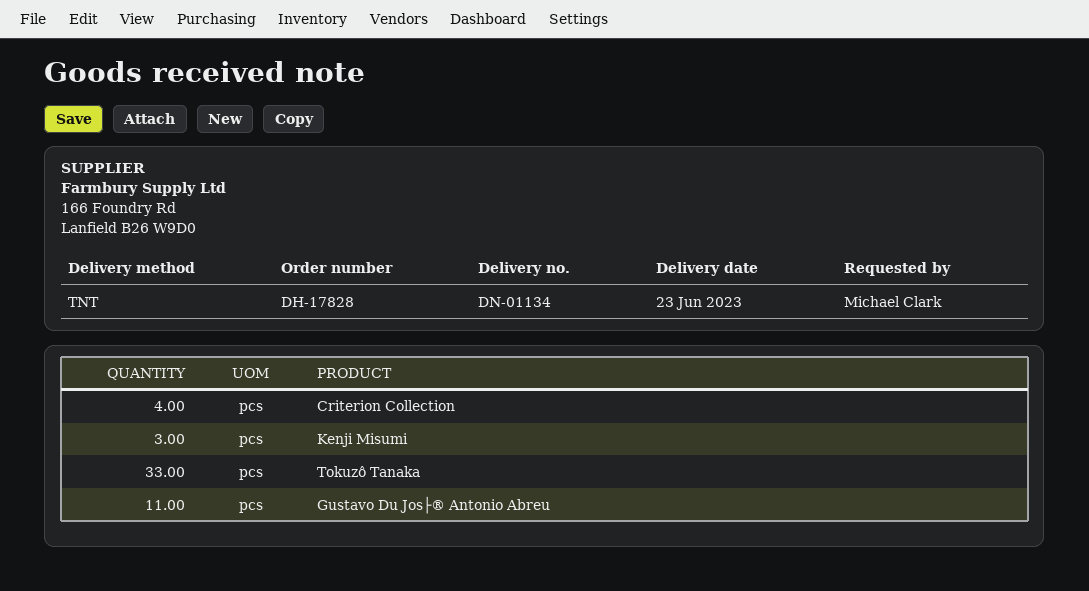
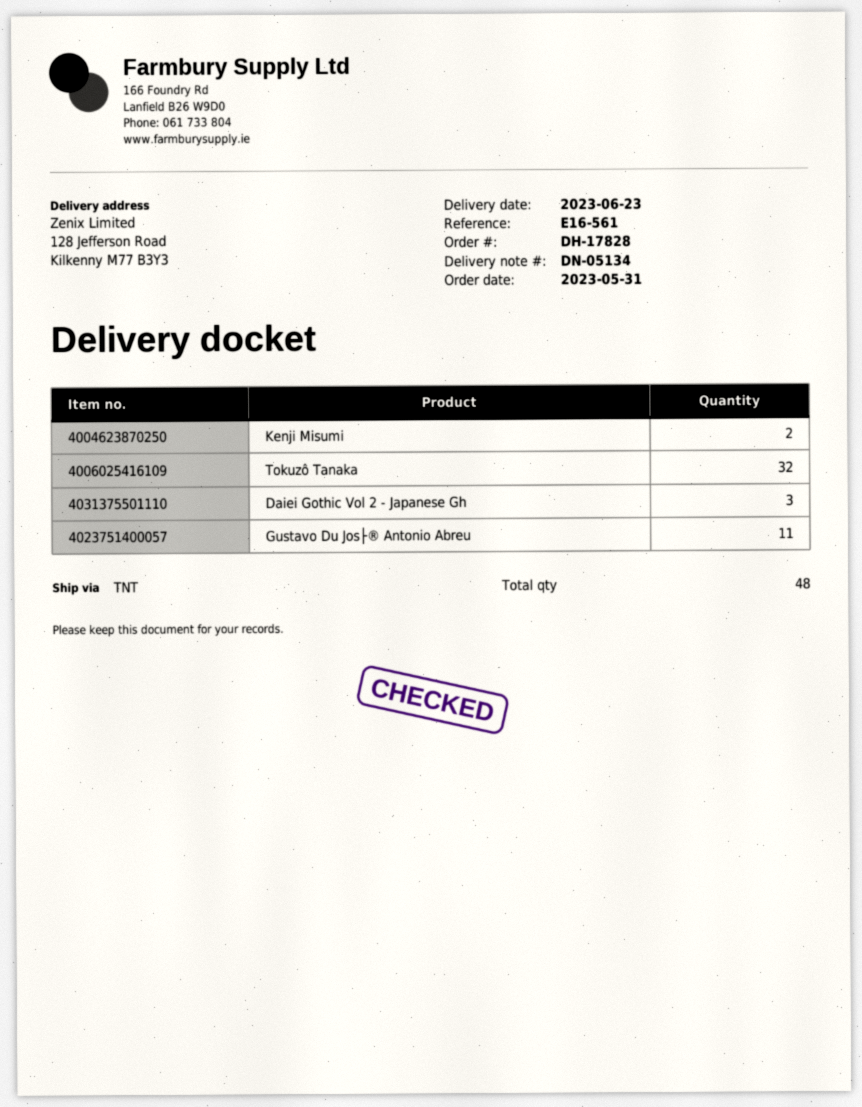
delivery note number: DN-01134 -> DN-05134
Criterion Collection: 4 -> none
Kenji Misumi: 3 -> 2
Tokuzô Tanaka: 33 -> 32
Daiei Gothic Vol 2 - Japanese Gh: none -> 3

